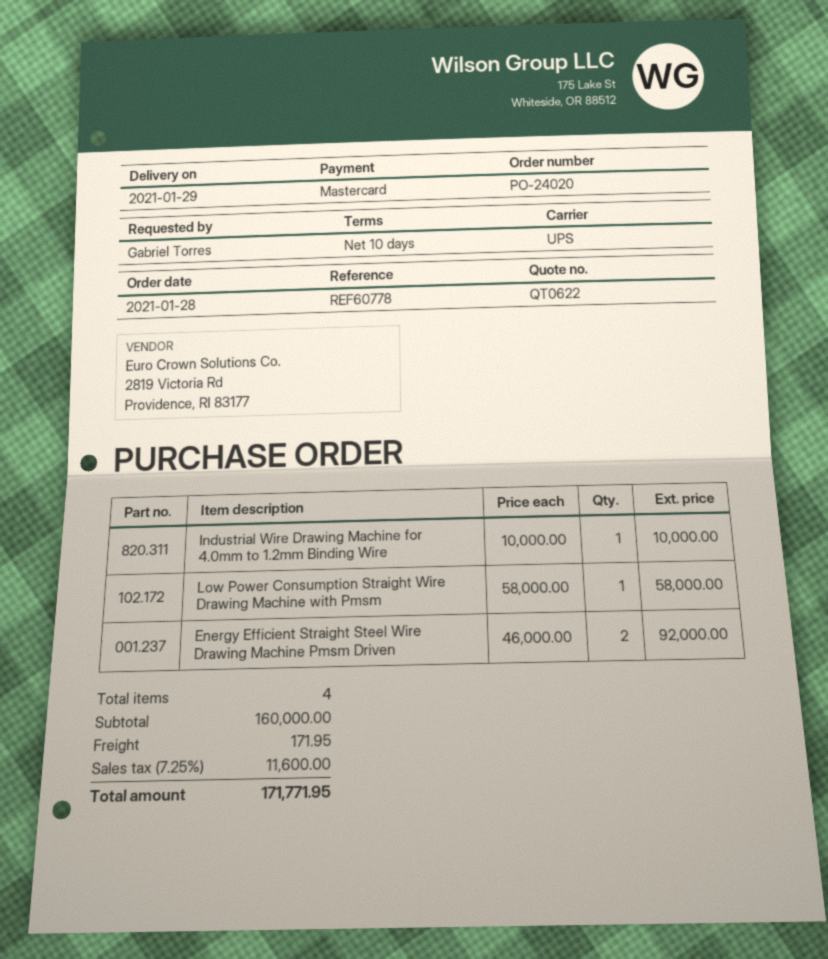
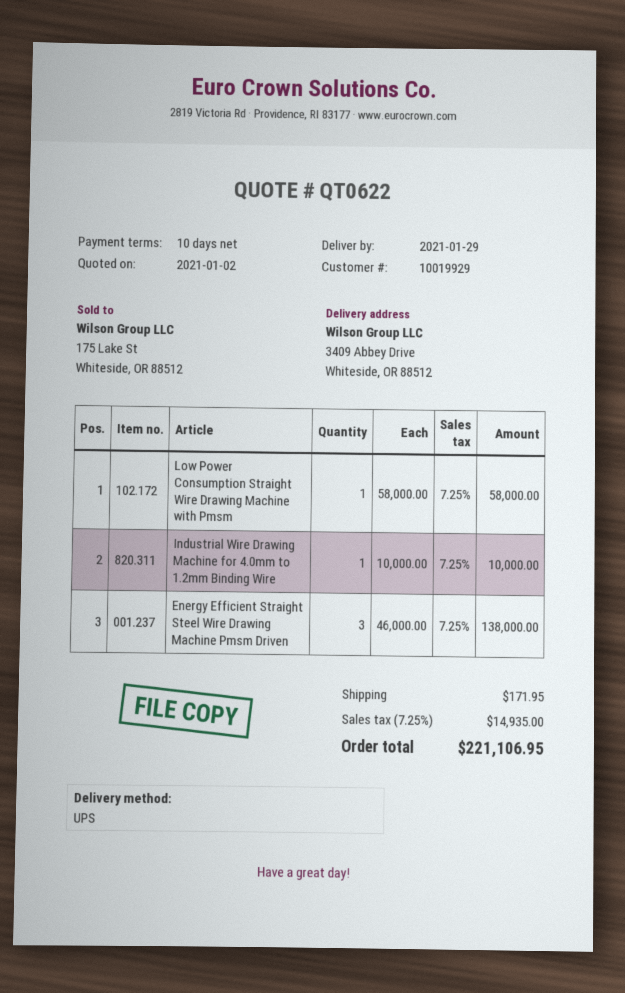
Energy Efficient Straight Steel Wire Drawing Machine Pmsm Driven: 2 x 46000.00 = 92000.00 -> 3 x 46000.00 = 138000.00
tax: 7.25% = 11600.00 -> 7.25% = 14935.00
total: 171771.95 -> 221106.95

